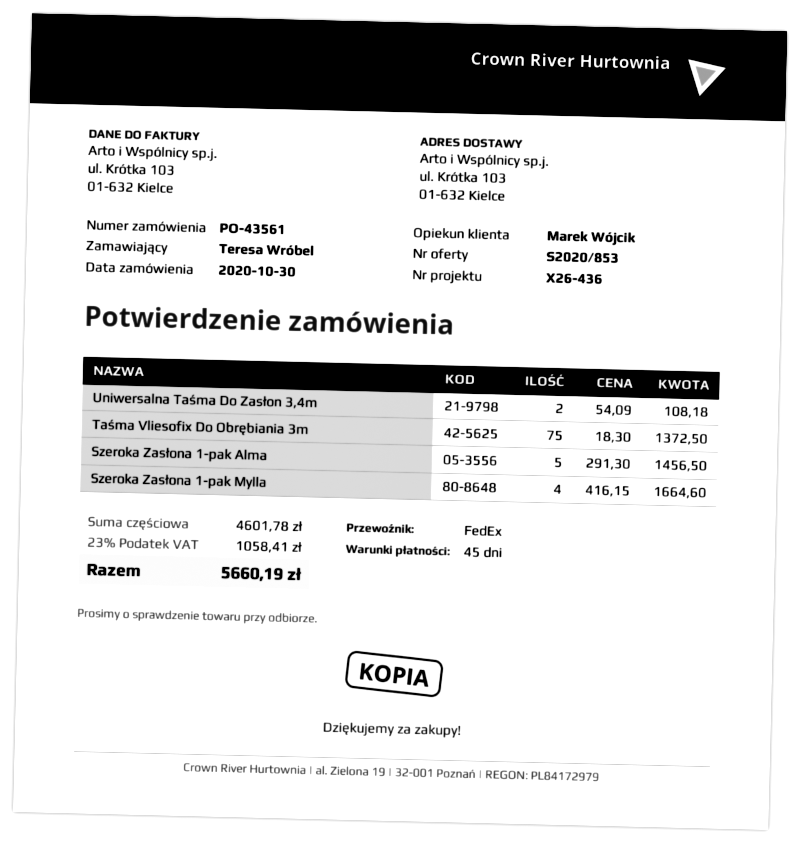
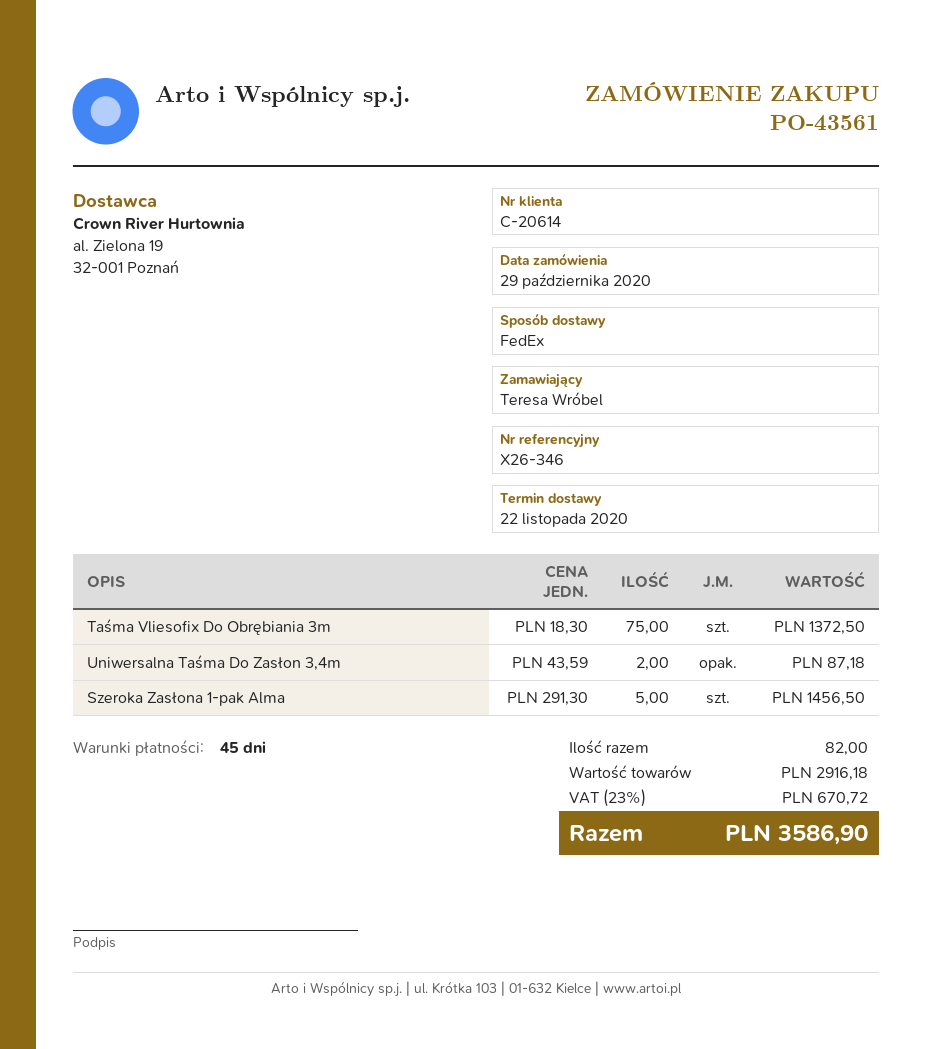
order date: 2020-10-30 -> 2020-10-29
reference: X26-436 -> X26-346
Uniwersalna Taśma Do Zasłon 3,4m: 2 x 54.09 = 108.18 -> 2 x 43.59 = 87.18
Szeroka Zasłona 1-pak Mylla: 4 x 416.15 = 1664.60 -> none
subtotal: 4601.78 -> 2916.18
tax: 23% = 1058.41 -> 23% = 670.72
total: 5660.19 -> 3586.90

